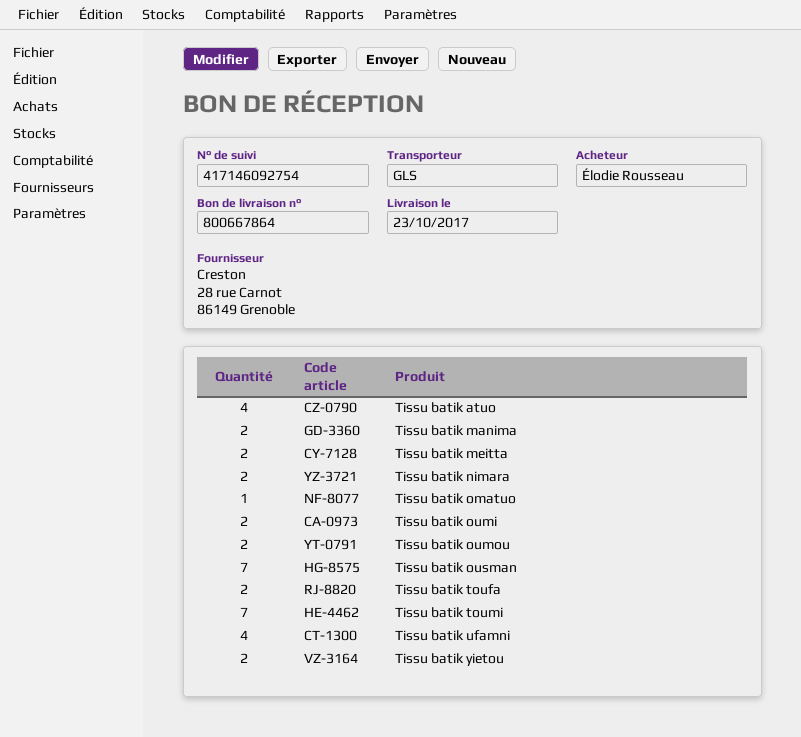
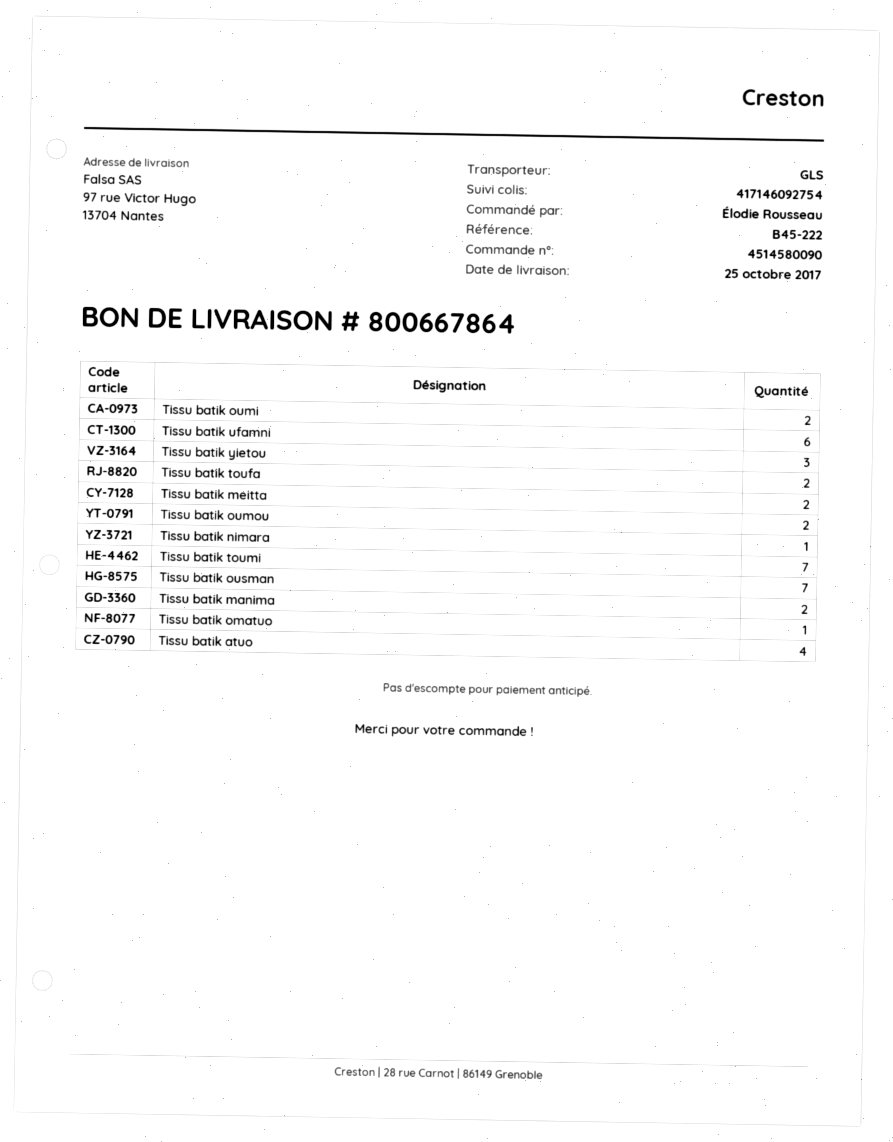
delivery date: 2017-10-23 -> 2017-10-25
Tissu batik nimara: 2 -> 1
Tissu batik ufamni: 4 -> 6
Tissu batik yietou: 2 -> 3

